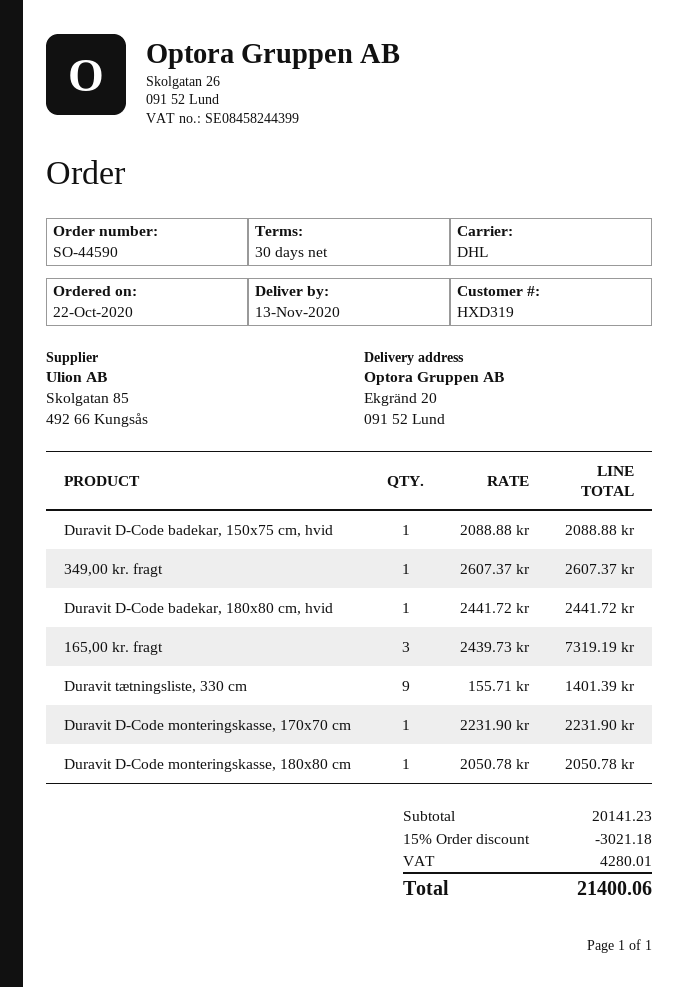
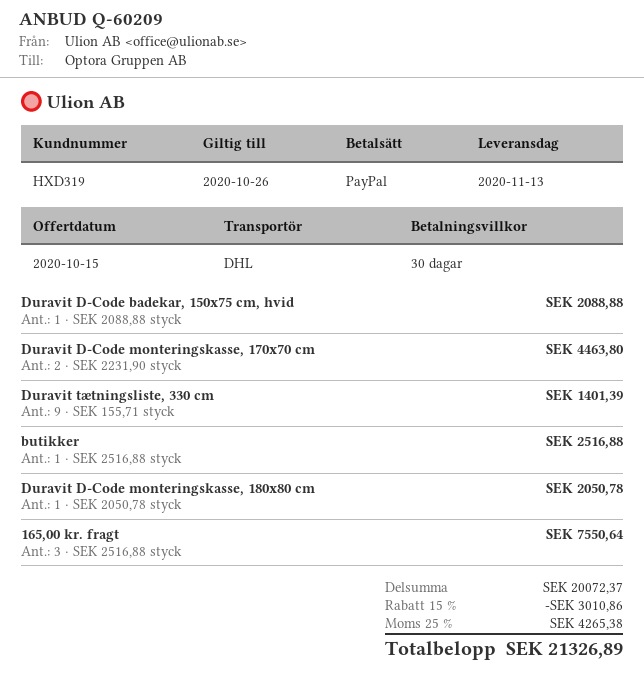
349,00 kr. fragt: 1 x 2607.37 = 2607.37 -> none
Duravit D-Code badekar, 180x80 cm, hvid: 1 x 2441.72 = 2441.72 -> none
165,00 kr. fragt: 3 x 2439.73 = 7319.19 -> 3 x 2516.88 = 7550.64
Duravit D-Code monteringskasse, 170x70 cm: 1 x 2231.90 = 2231.90 -> 2 x 2231.90 = 4463.80
butikker: none -> 1 x 2516.88 = 2516.88
subtotal: 20141.23 -> 20072.37
discount: 15% = 3021.18 -> 15% = 3010.86
tax: 4280.01 -> 4265.38
total: 21400.06 -> 21326.89

